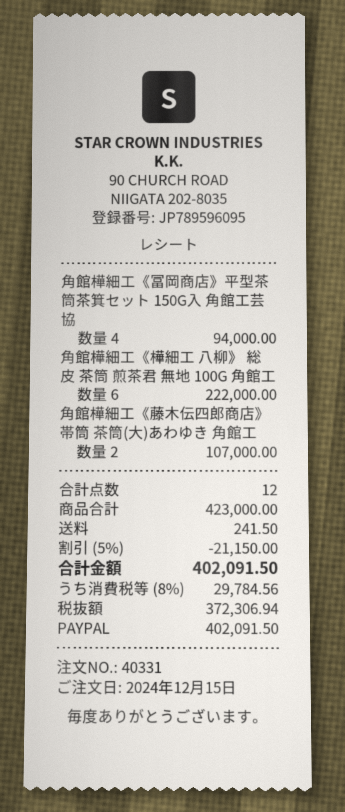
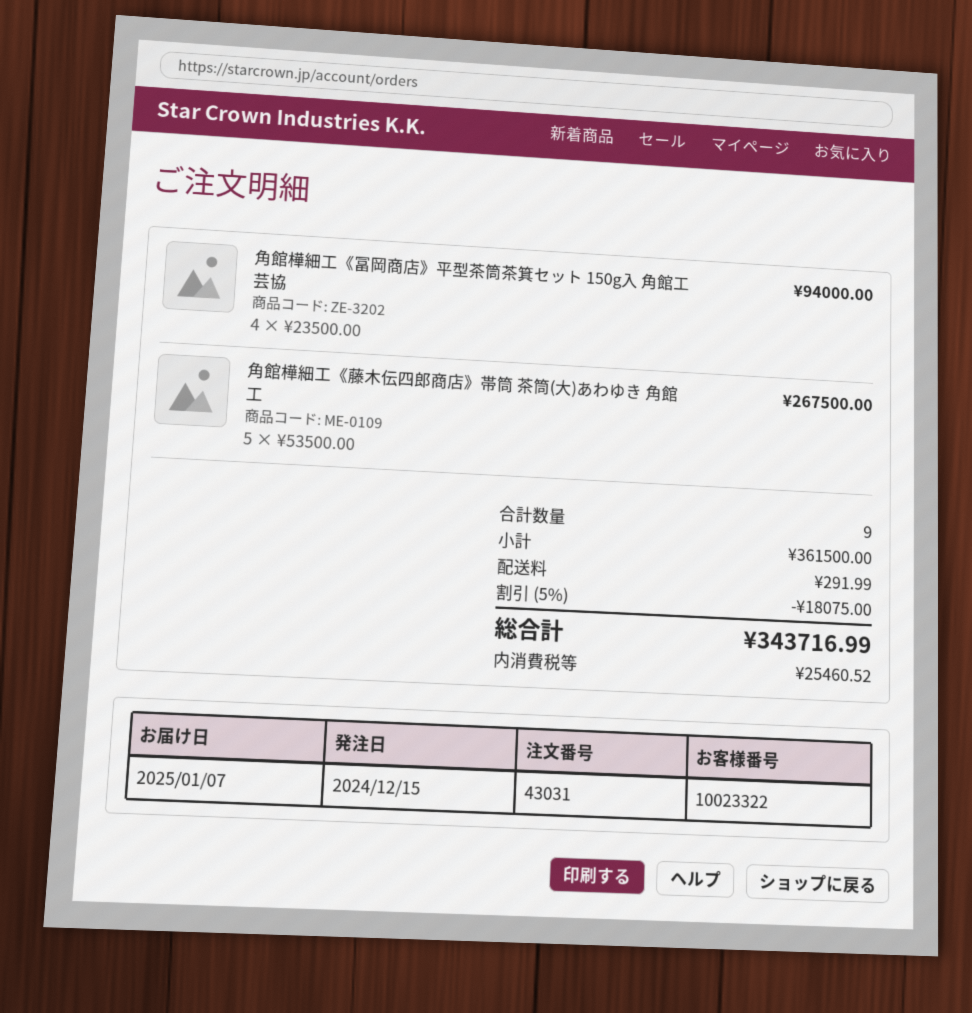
order number: 40331 -> 43031
角館樺細工《樺細工 八柳》 総皮 茶筒 煎茶君 無地 100G 角館工: 6 for 222000.00 -> none
角館樺細工《藤木伝四郎商店》帯筒 茶筒(大)あわゆき 角館工: 2 for 107000.00 -> 5 for 267500.00
total quantity: 12 -> 9
subtotal: 423000.00 -> 361500.00
discount: 5% = 21150.00 -> 5% = 18075.00
shipping: 241.50 -> 291.99
tax: 29784.56 -> 25460.52
total: 402091.50 -> 343716.99

